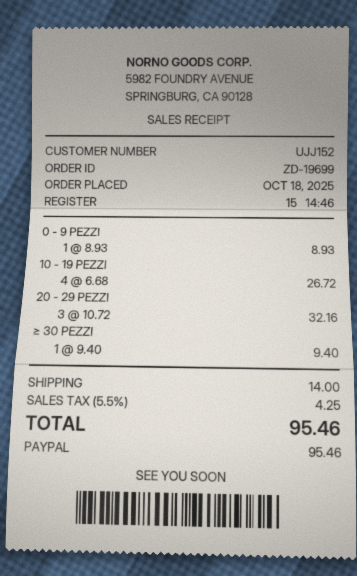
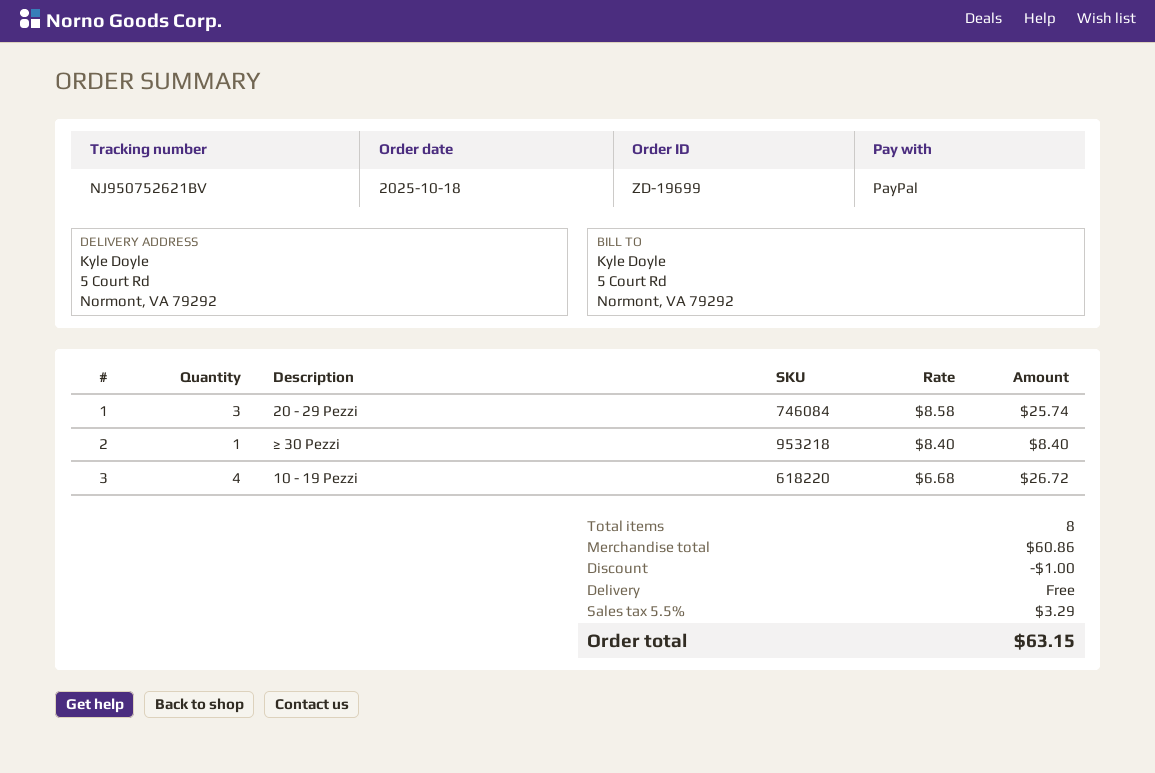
0 - 9 PEZZI: 1 x 8.93 = 8.93 -> none
20 - 29 PEZZI: 3 x 10.72 = 32.16 -> 3 x 8.58 = 25.74
≥ 30 PEZZI: 1 x 9.40 = 9.40 -> 1 x 8.40 = 8.40
discount: none -> 1.00
shipping: 14.00 -> 0.00
tax: 5.5% = 4.25 -> 5.5% = 3.29
total: 95.46 -> 63.15

